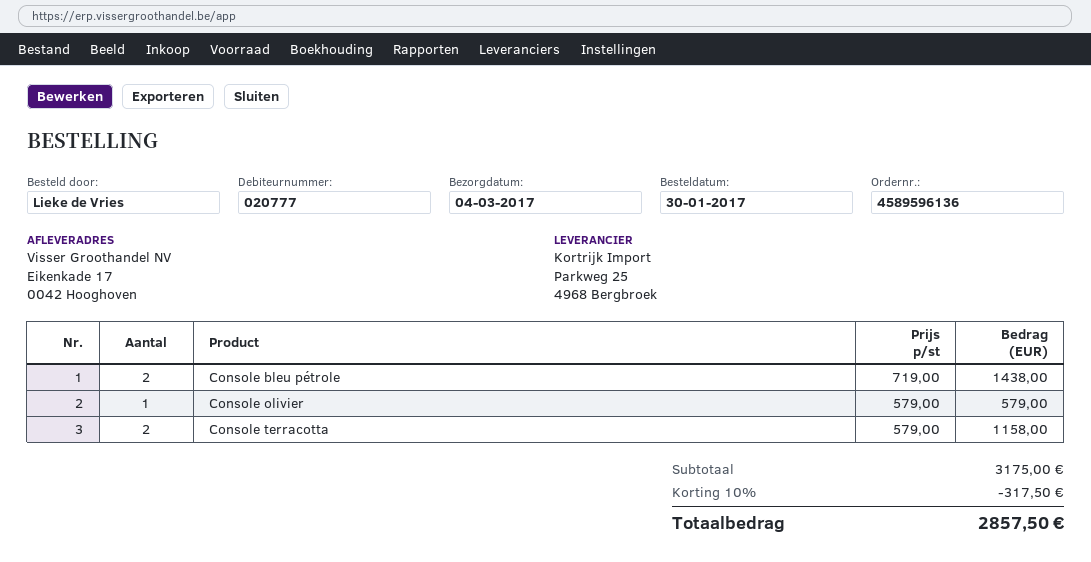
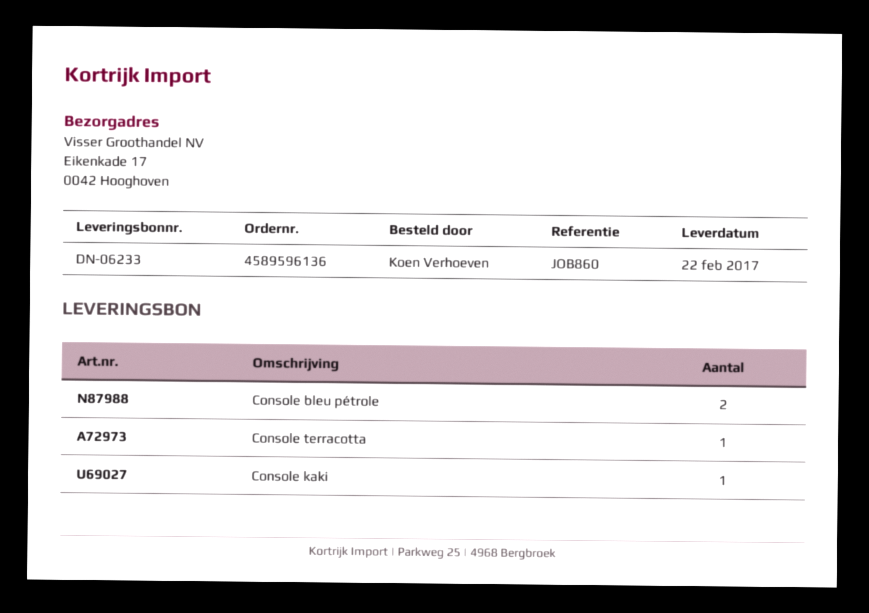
delivery date: 2017-03-04 -> 2017-02-22
ordered by: Lieke de Vries -> Koen Verhoeven
Console olivier: 1 -> none
Console terracotta: 2 -> 1
Console kaki: none -> 1

